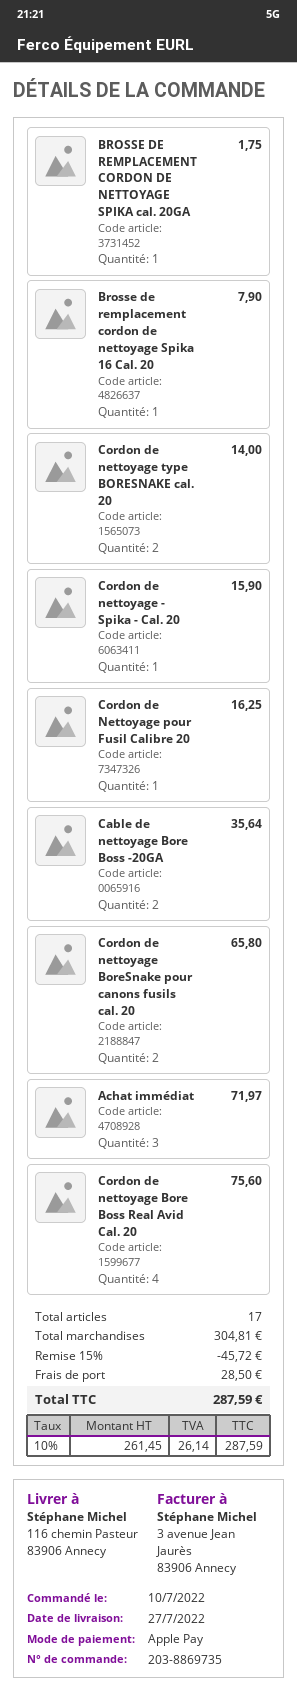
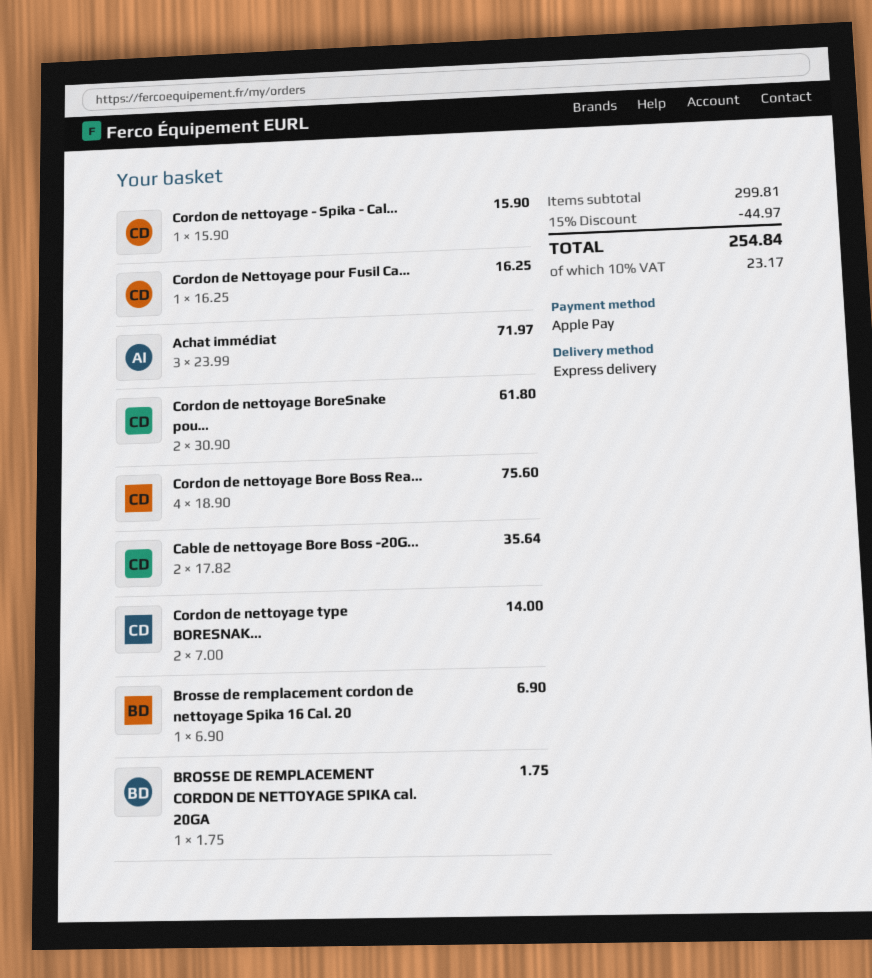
Brosse de remplacement cordon de nettoyage Spika 16 Cal. 20: 1 for 7.90 -> 1 for 6.90
Cordon de nettoyage BoreSnake pour canons fusils cal. 20: 2 for 65.80 -> 2 for 61.80
subtotal: 304.81 -> 299.81
discount: 15% = 45.72 -> 15% = 44.97
shipping: 28.50 -> none
tax: 10% = 26.14 -> 10% = 23.17
total: 287.59 -> 254.84

